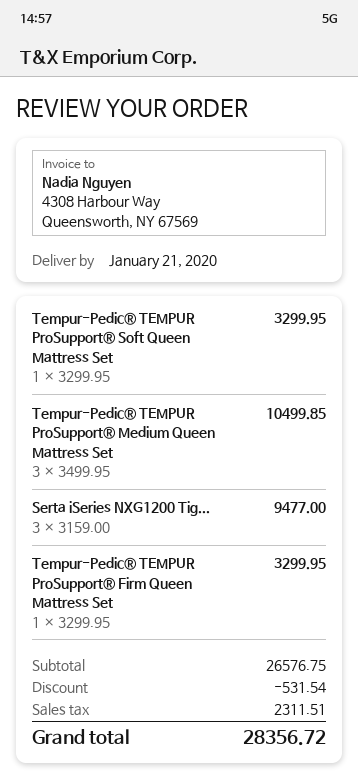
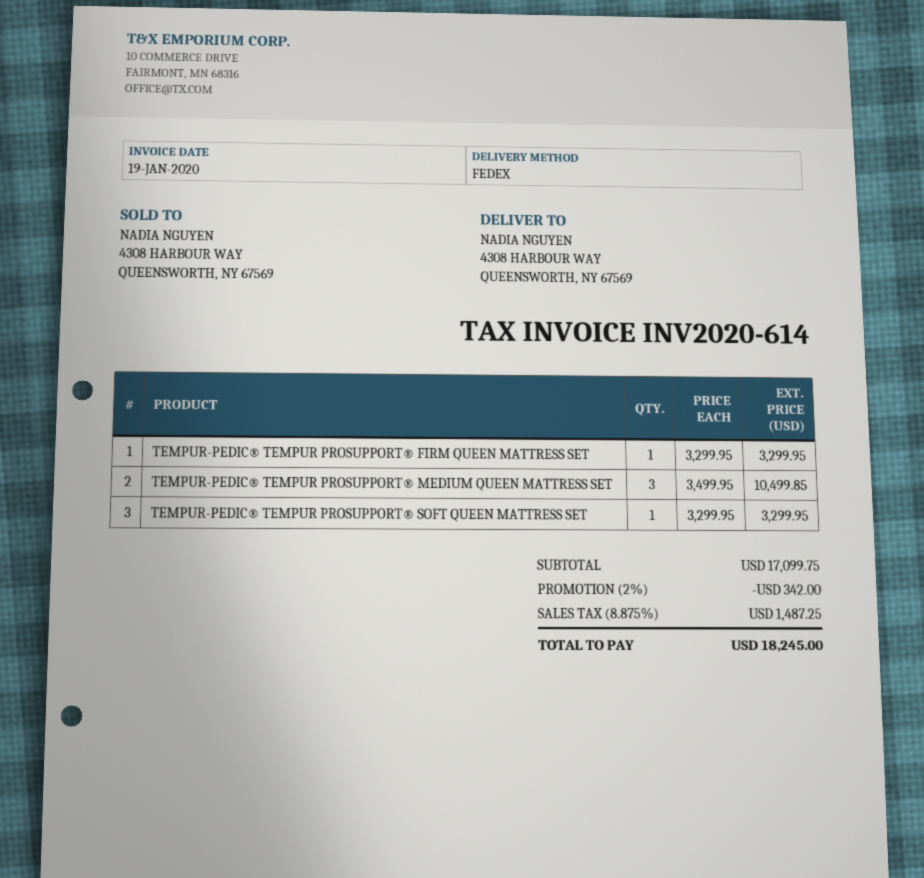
Serta iSeries NXG1200 Tig...: 3 x 3159.00 = 9477.00 -> none
subtotal: 26576.75 -> 17099.75
discount: 531.54 -> 342.00
tax: 2311.51 -> 1487.25
total: 28356.72 -> 18245.00

